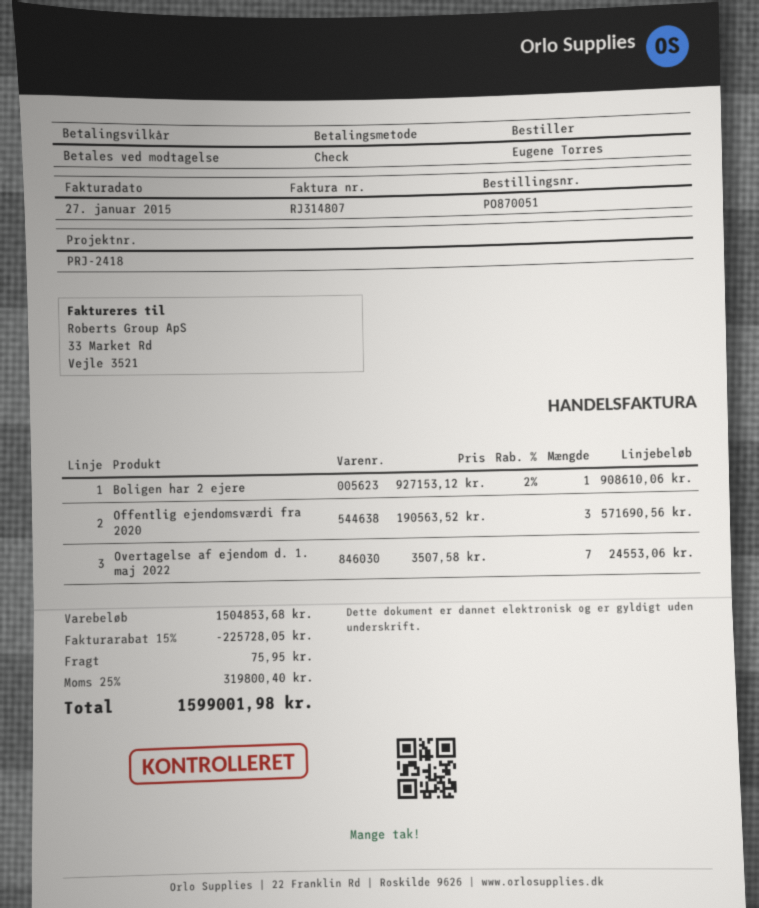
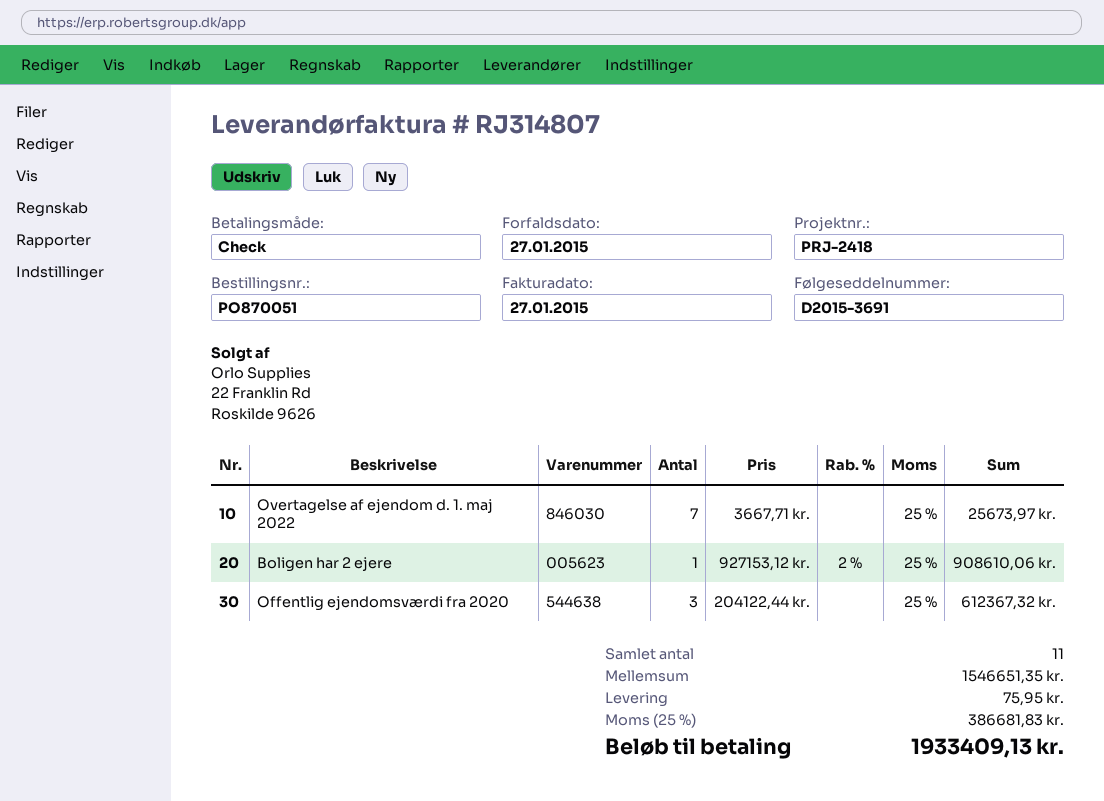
Offentlig ejendomsværdi fra 2020: 3 x 190563.52 = 571690.56 -> 3 x 204122.44 = 612367.32
Overtagelse af ejendom d. 1. maj 2022: 7 x 3507.58 = 24553.06 -> 7 x 3667.71 = 25673.97
subtotal: 1504853.68 -> 1546651.35
discount: 15% = 225728.05 -> none
tax: 25% = 319800.40 -> 25% = 386681.83
total: 1599001.98 -> 1933409.13

